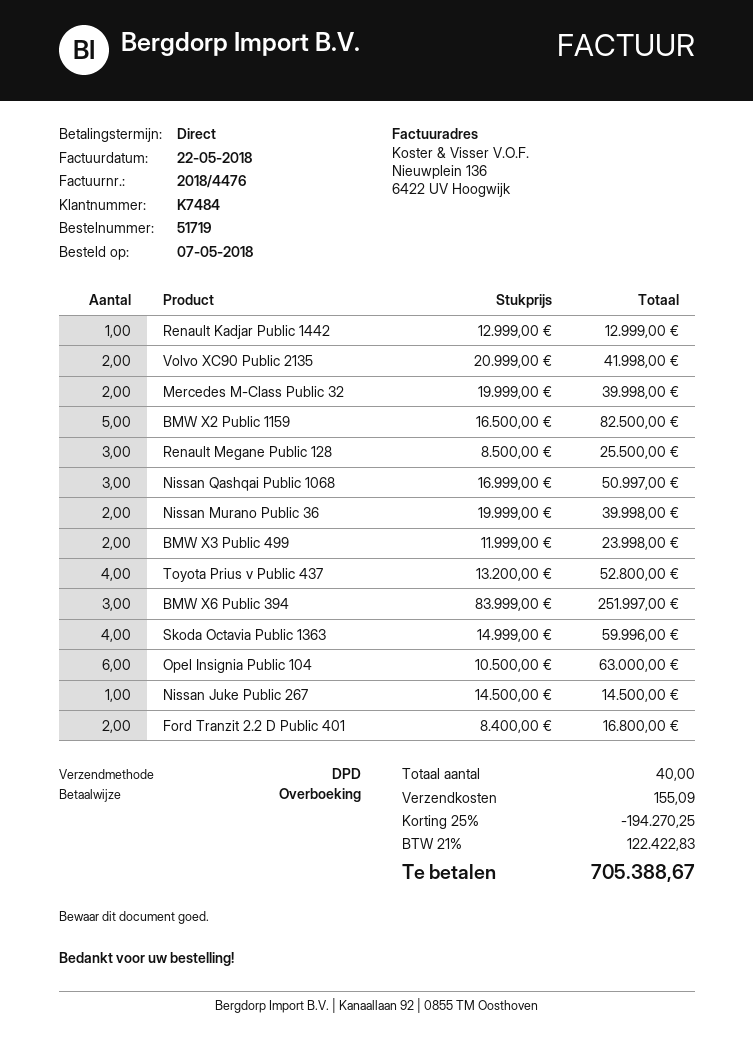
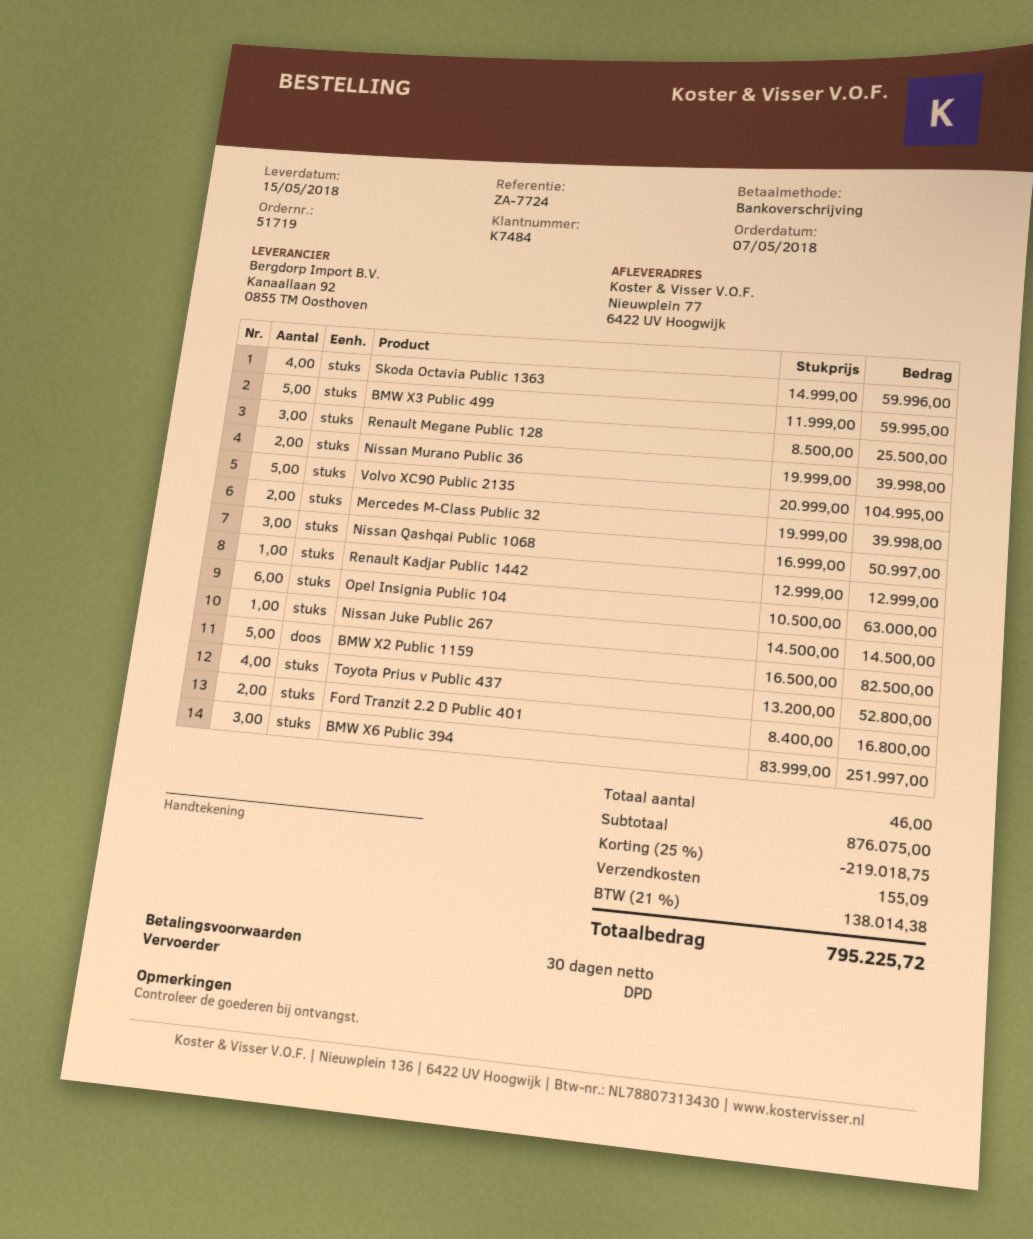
payment terms: on receipt -> 30 days
Volvo XC90 Public 2135: 2 x 20999.00 = 41998.00 -> 5 x 20999.00 = 104995.00
BMW X3 Public 499: 2 x 11999.00 = 23998.00 -> 5 x 11999.00 = 59995.00
total quantity: 40 -> 46
discount: 25% = 194270.25 -> 25% = 219018.75
tax: 21% = 122422.83 -> 21% = 138014.38
total: 705388.67 -> 795225.72

